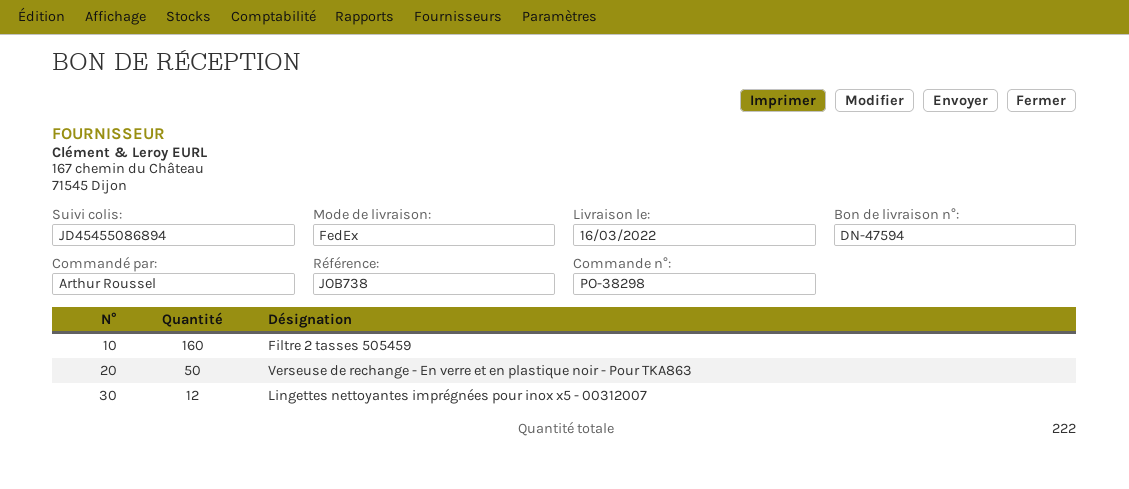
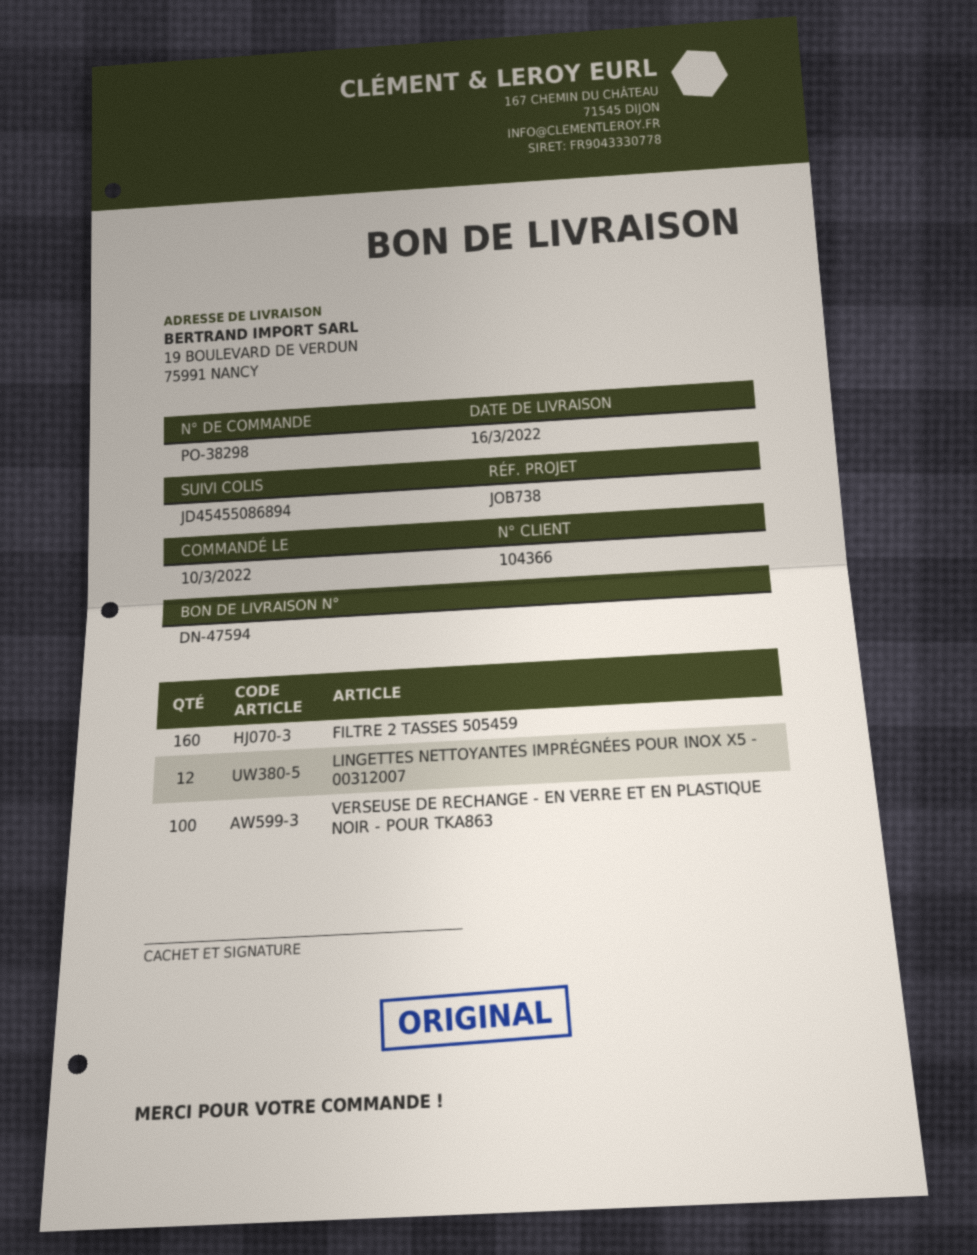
Verseuse de rechange - En verre et en plastique noir - Pour TKA863: 50 -> 100

